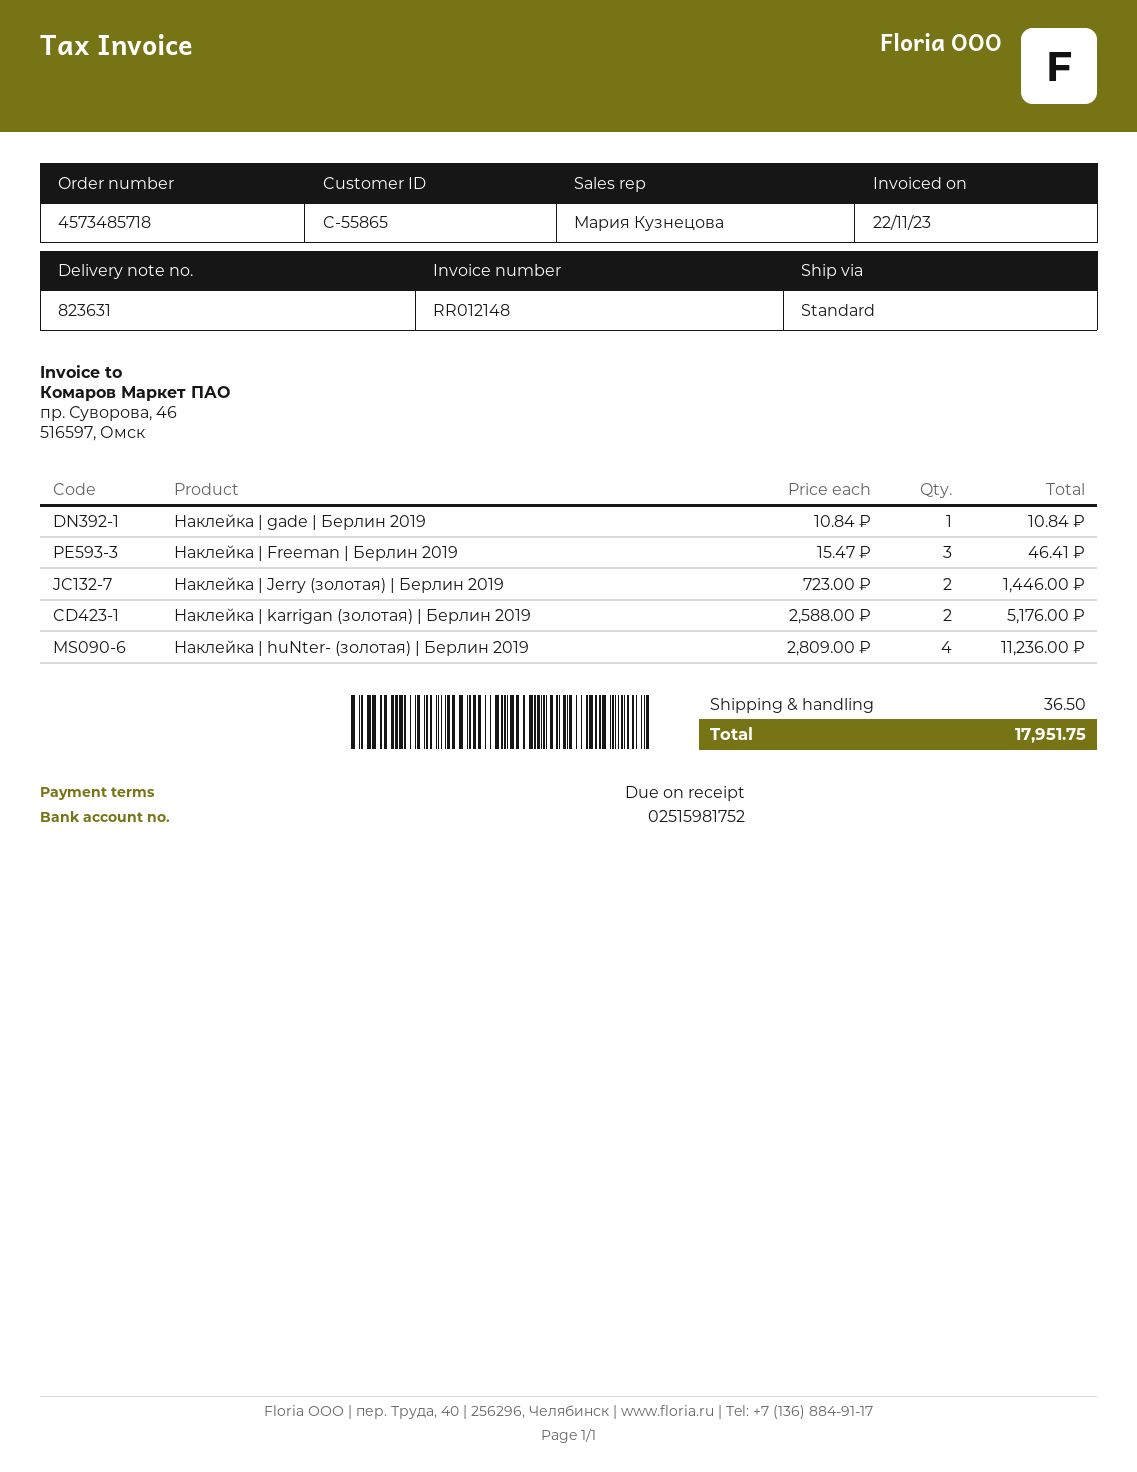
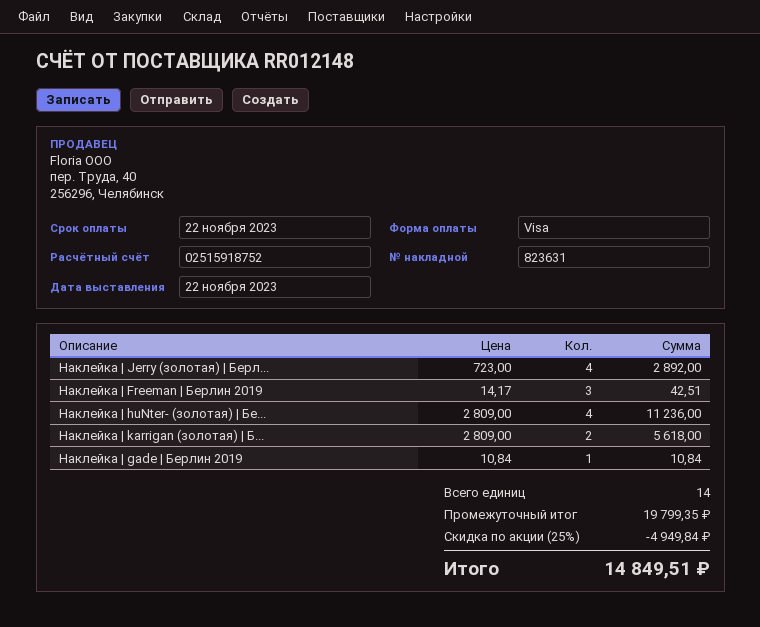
bank account: 02515981752 -> 02515918752
Наклейка | Freeman | Берлин 2019: 3 x 15.47 = 46.41 -> 3 x 14.17 = 42.51
Наклейка | Jerry (золотая) | Берлин 2019: 2 x 723.00 = 1446.00 -> 4 x 723.00 = 2892.00
Наклейка | karrigan (золотая) | Берлин 2019: 2 x 2588.00 = 5176.00 -> 2 x 2809.00 = 5618.00
discount: none -> 25% = 4949.84
shipping: 36.50 -> none
total: 17951.75 -> 14849.51

